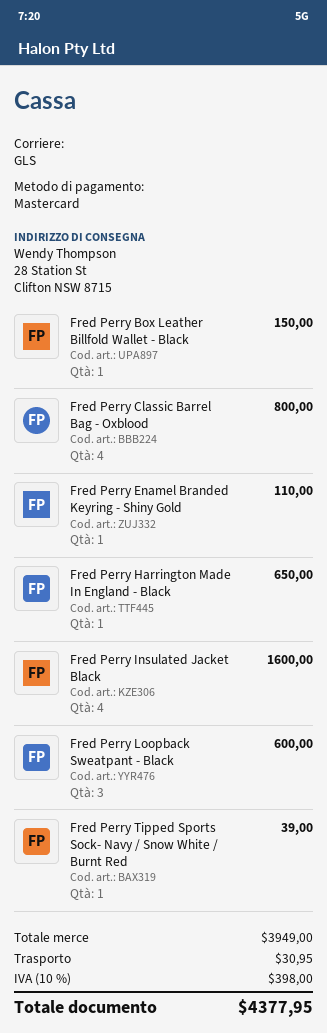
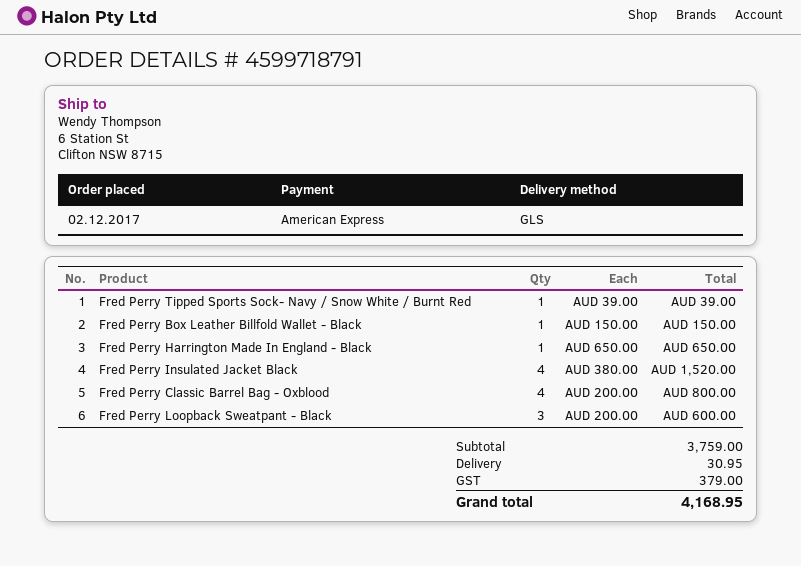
payment method: Mastercard -> American Express
ship to: 28 Station St, Clifton NSW 8715 -> 6 Station St, Clifton NSW 8715
Fred Perry Enamel Branded Keyring - Shiny Gold: 1 for 110.00 -> none
Fred Perry Insulated Jacket Black: 4 for 1600.00 -> 4 for 1520.00
subtotal: 3949.00 -> 3759.00
tax: 398.00 -> 379.00
total: 4377.95 -> 4168.95

